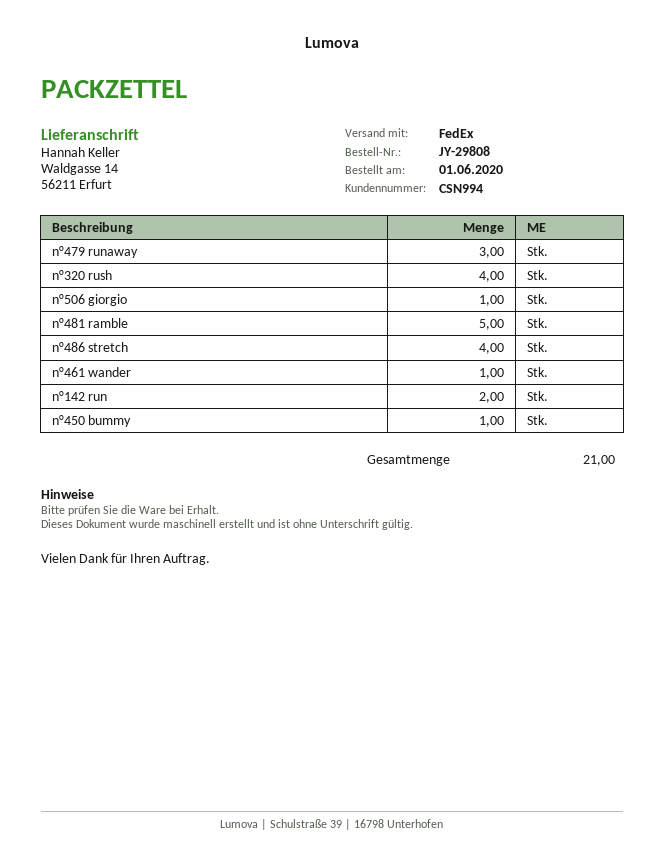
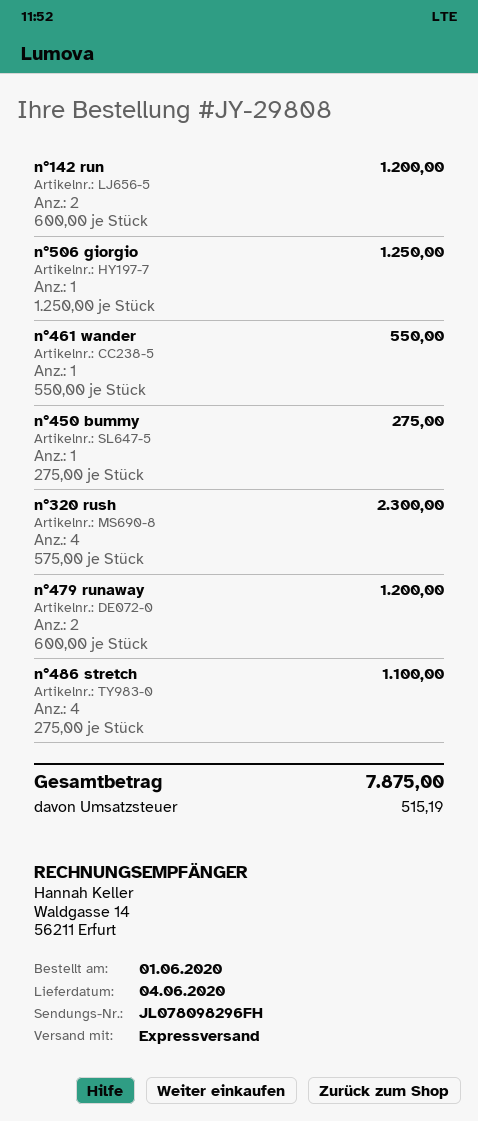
shipping method: FedEx -> express
n°479 runaway: 3 -> 2
n°481 ramble: 5 -> none

